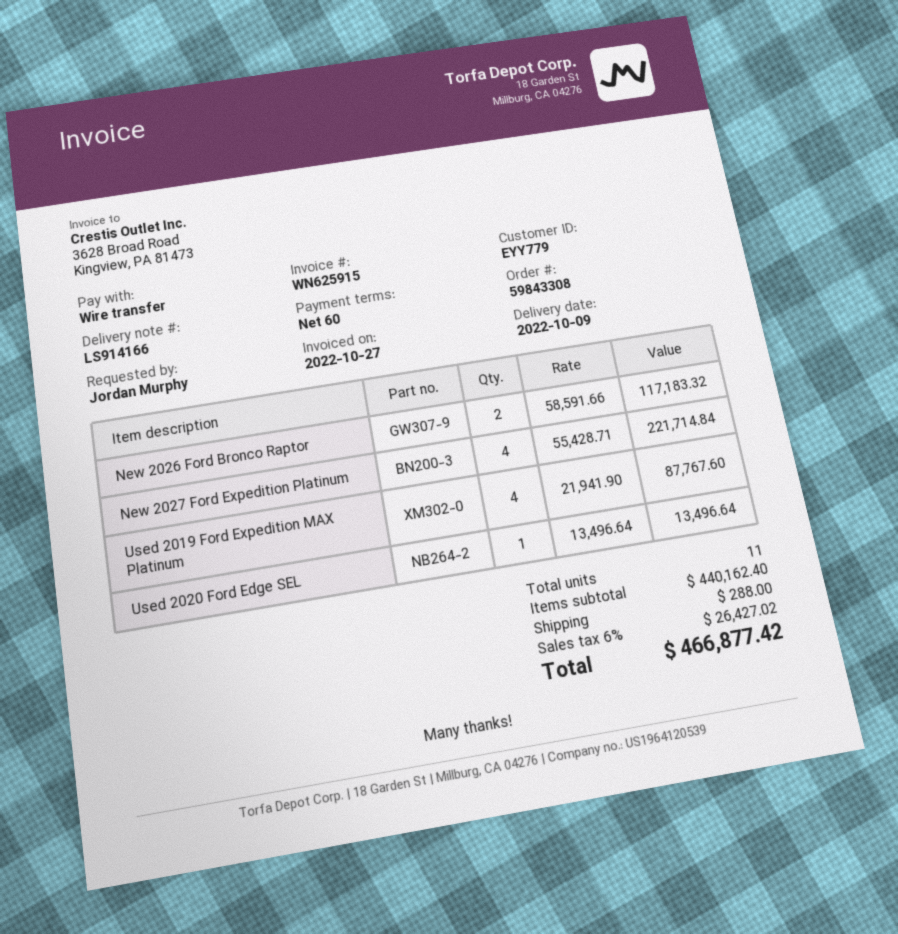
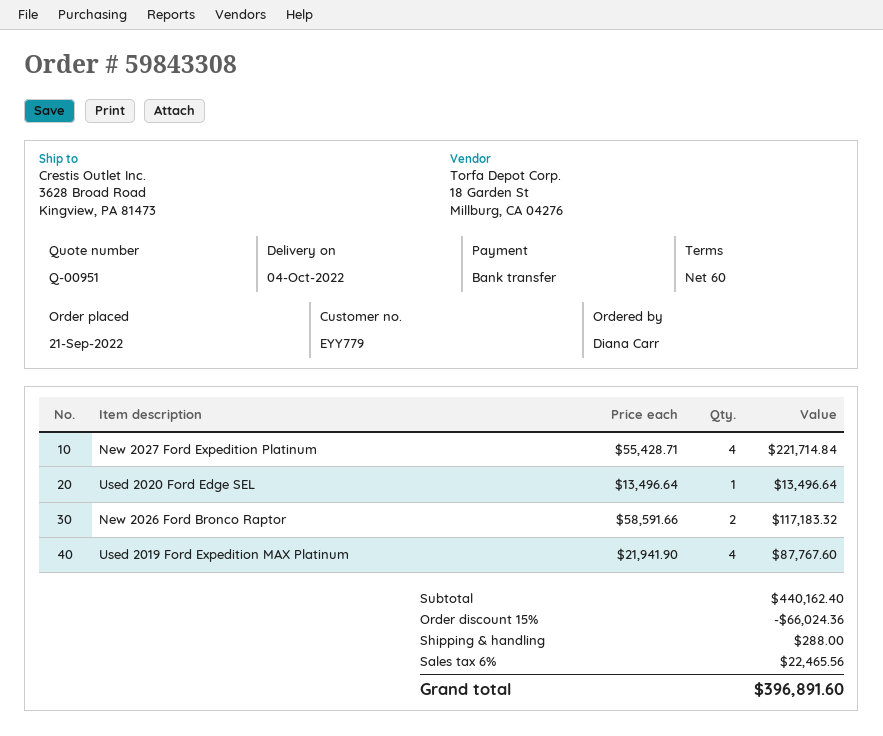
delivery date: 2022-10-09 -> 2022-10-04
ordered by: Jordan Murphy -> Diana Carr
discount: none -> 15% = 66024.36
tax: 6% = 26427.02 -> 6% = 22465.56
total: 466877.42 -> 396891.60

